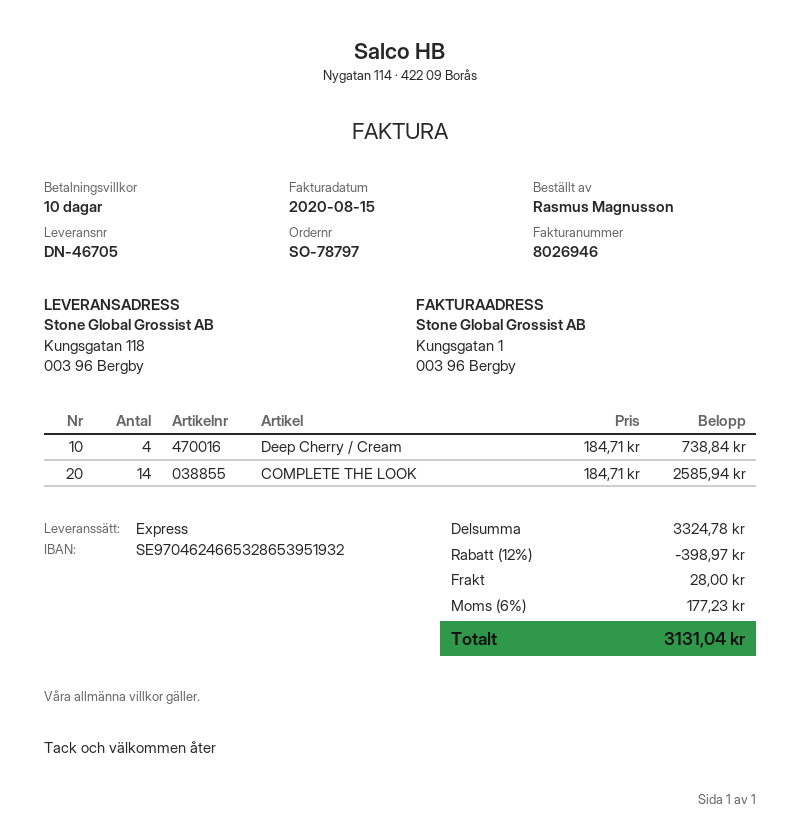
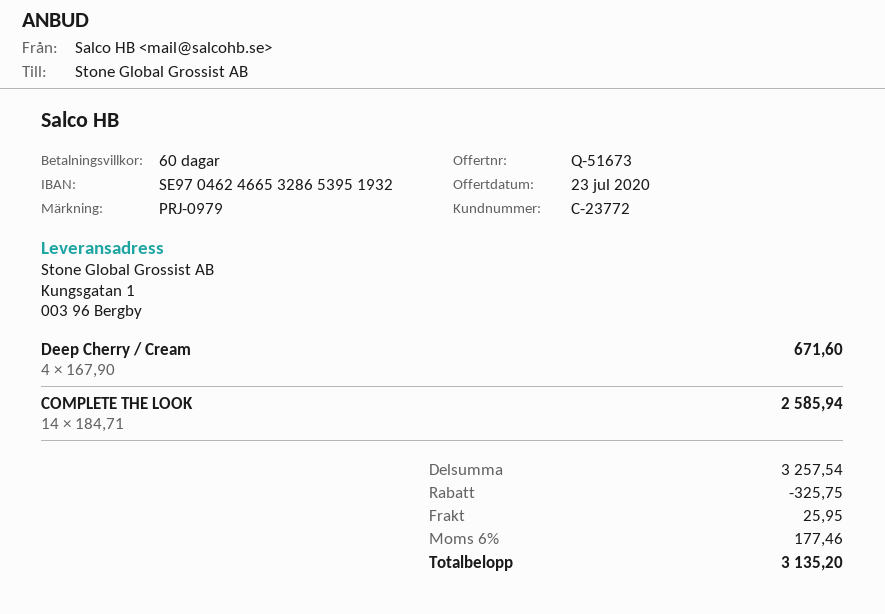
payment terms: 10 days -> 60 days
ship to: Kungsgatan 118, 003 96 Bergby -> Kungsgatan 1, 003 96 Bergby
Deep Cherry / Cream: 4 x 184.71 = 738.84 -> 4 x 167.90 = 671.60
subtotal: 3324.78 -> 3257.54
discount: 398.97 -> 325.75
shipping: 28.00 -> 25.95
tax: 6% = 177.23 -> 6% = 177.46
total: 3131.04 -> 3135.20

